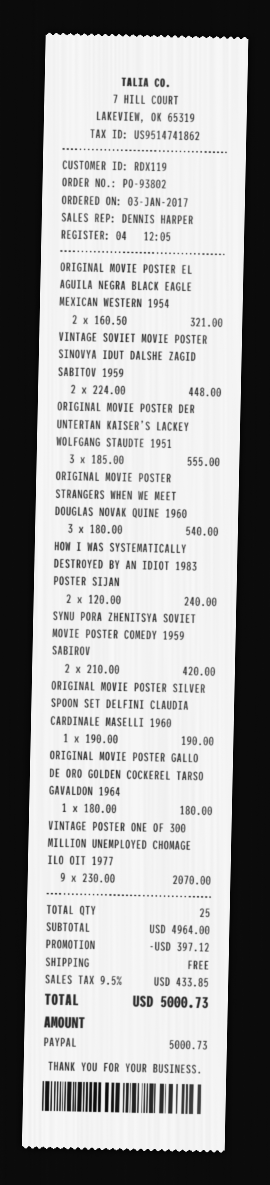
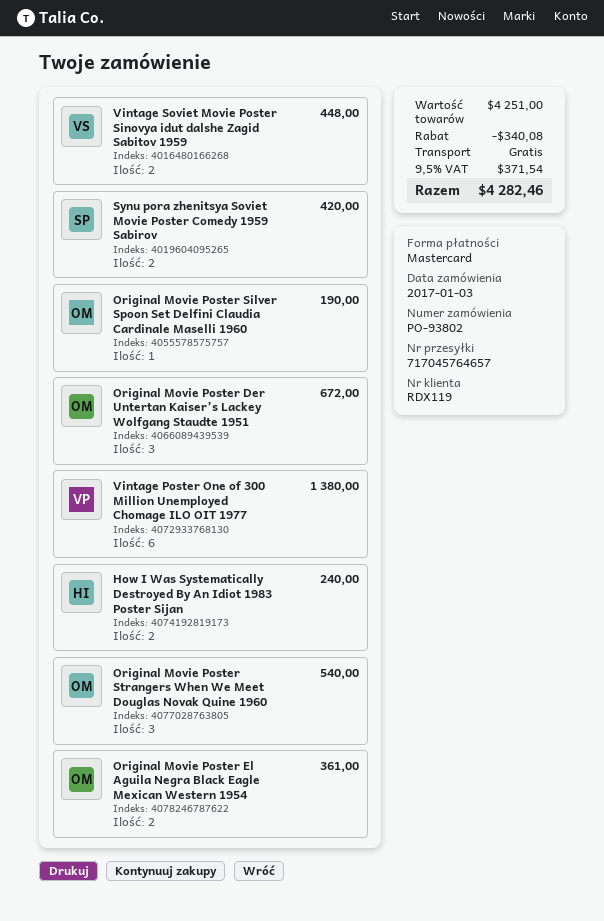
payment method: PayPal -> Mastercard
ORIGINAL MOVIE POSTER EL AGUILA NEGRA BLACK EAGLE MEXICAN WESTERN 1954: 2 for 321.00 -> 2 for 361.00
ORIGINAL MOVIE POSTER DER UNTERTAN KAISER’S LACKEY WOLFGANG STAUDTE 1951: 3 for 555.00 -> 3 for 672.00
ORIGINAL MOVIE POSTER GALLO DE ORO GOLDEN COCKEREL TARSO GAVALDON 1964: 1 for 180.00 -> none
VINTAGE POSTER ONE OF 300 MILLION UNEMPLOYED CHOMAGE ILO OIT 1977: 9 for 2070.00 -> 6 for 1380.00
subtotal: 4964.00 -> 4251.00
discount: 397.12 -> 340.08
tax: 9.5% = 433.85 -> 9.5% = 371.54
total: 5000.73 -> 4282.46

